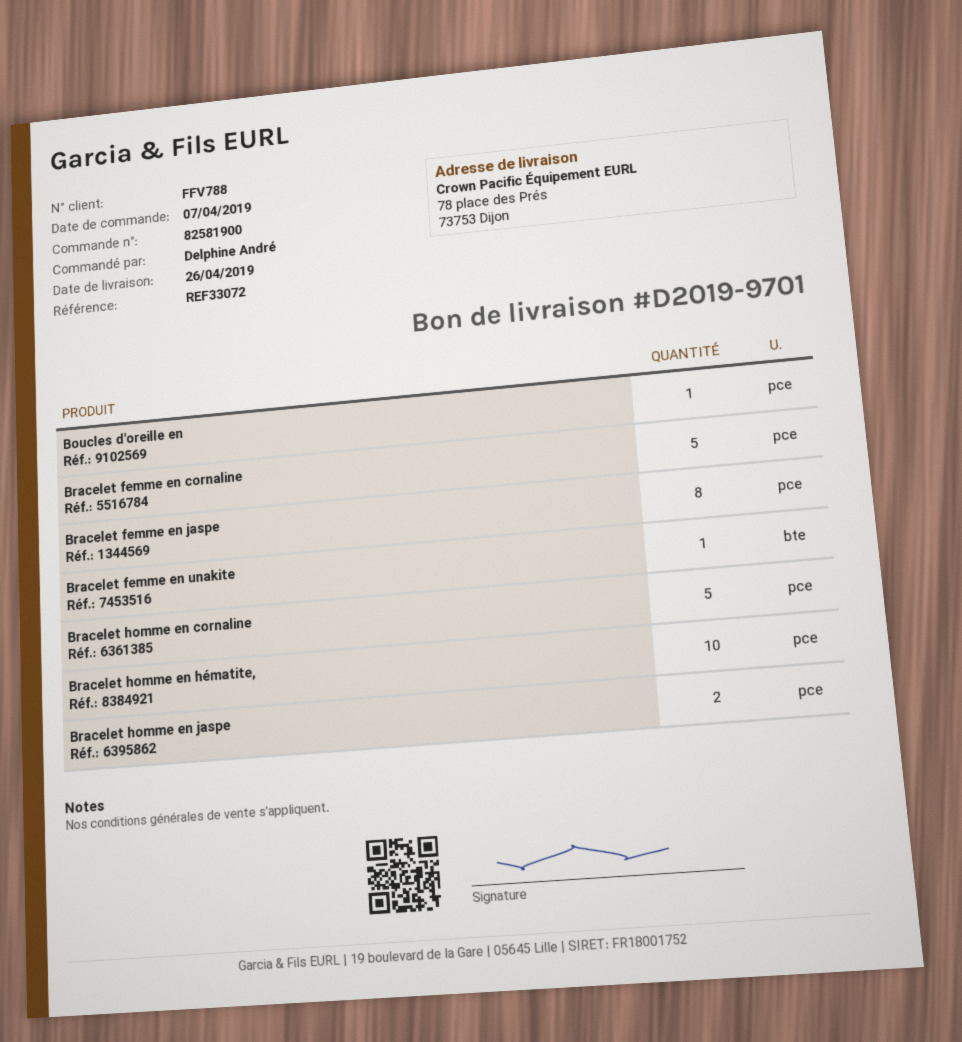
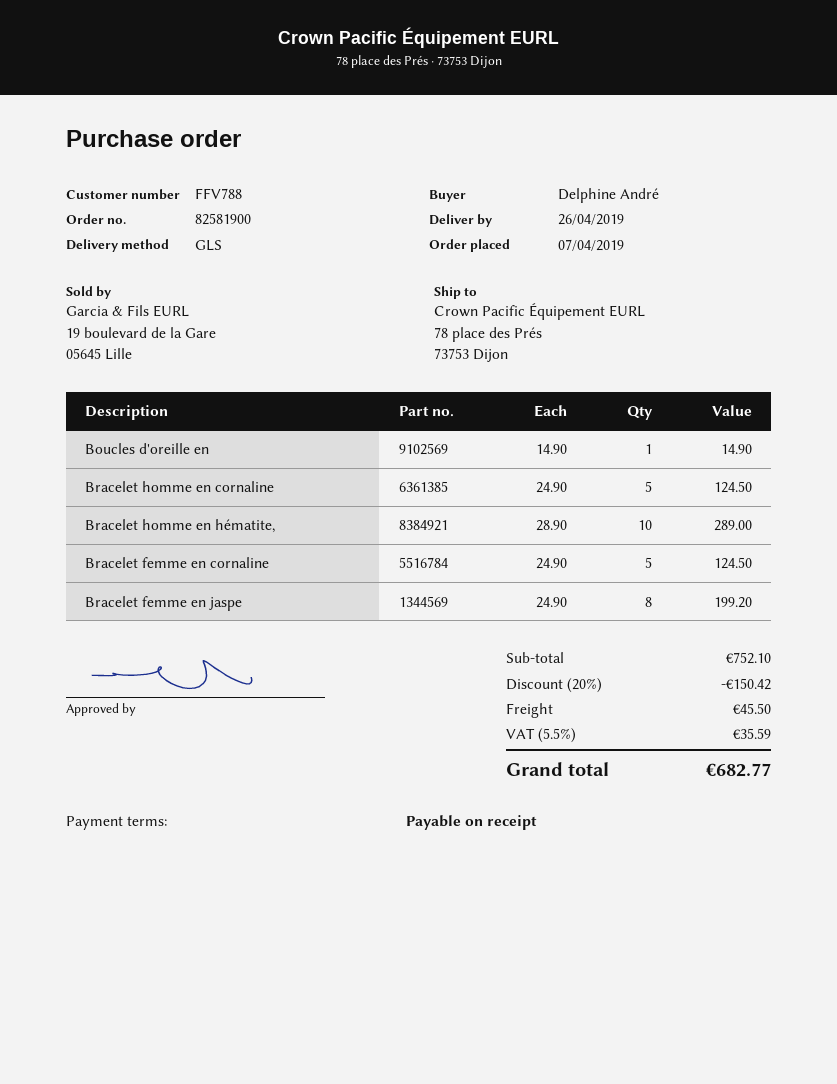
Bracelet femme en unakite: 1 -> none
Bracelet homme en jaspe: 2 -> none

